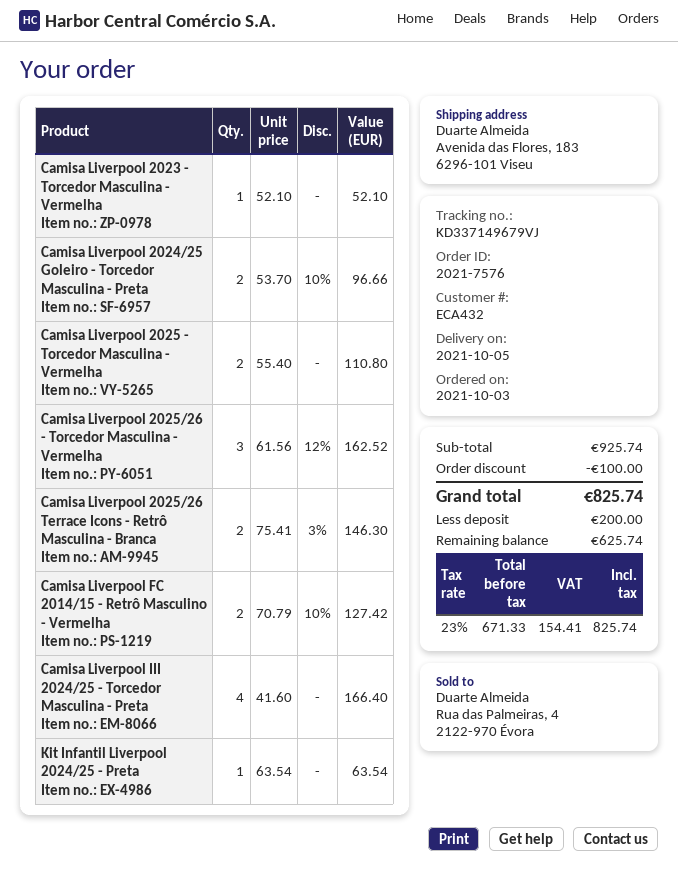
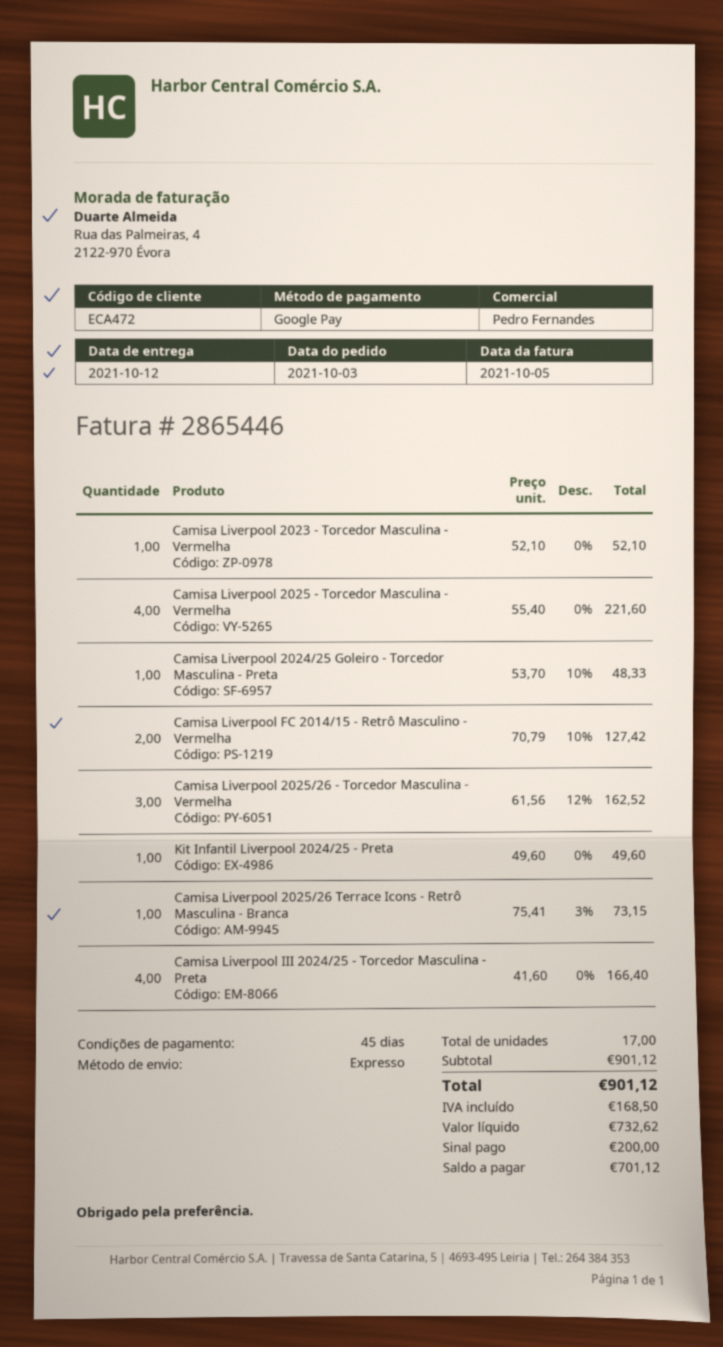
delivery date: 2021-10-05 -> 2021-10-12
customer number: ECA432 -> ECA472
Camisa Liverpool 2024/25 Goleiro - Torcedor Masculina - Preta: 2 x 53.70 - 10% = 96.66 -> 1 x 53.70 - 10% = 48.33
Camisa Liverpool 2025 - Torcedor Masculina - Vermelha: 2 x 55.40 = 110.80 -> 4 x 55.40 = 221.60
Camisa Liverpool 2025/26 Terrace Icons - Retrô Masculina - Branca: 2 x 75.41 - 3% = 146.30 -> 1 x 75.41 - 3% = 73.15
Kit Infantil Liverpool 2024/25 - Preta: 1 x 63.54 = 63.54 -> 1 x 49.60 = 49.60
subtotal: 925.74 -> 901.12
discount: 100.00 -> none
net: 671.33 -> 732.62
tax: 154.41 -> 168.50
total: 825.74 -> 901.12
balance: 625.74 -> 701.12

